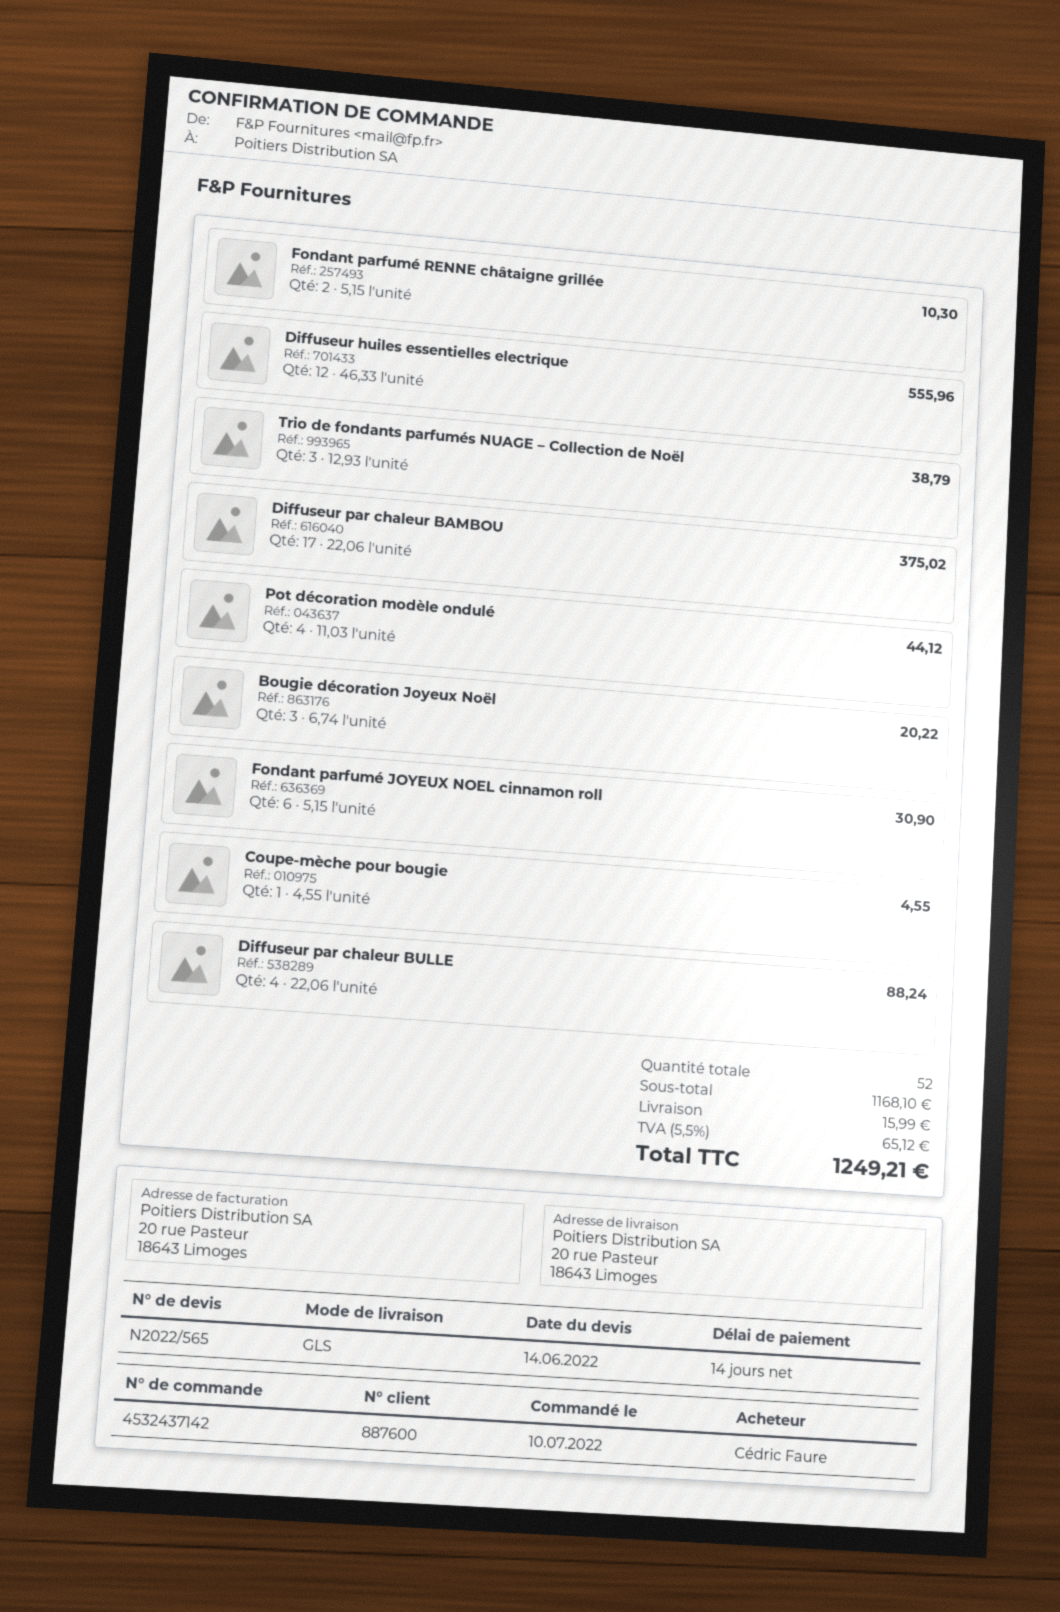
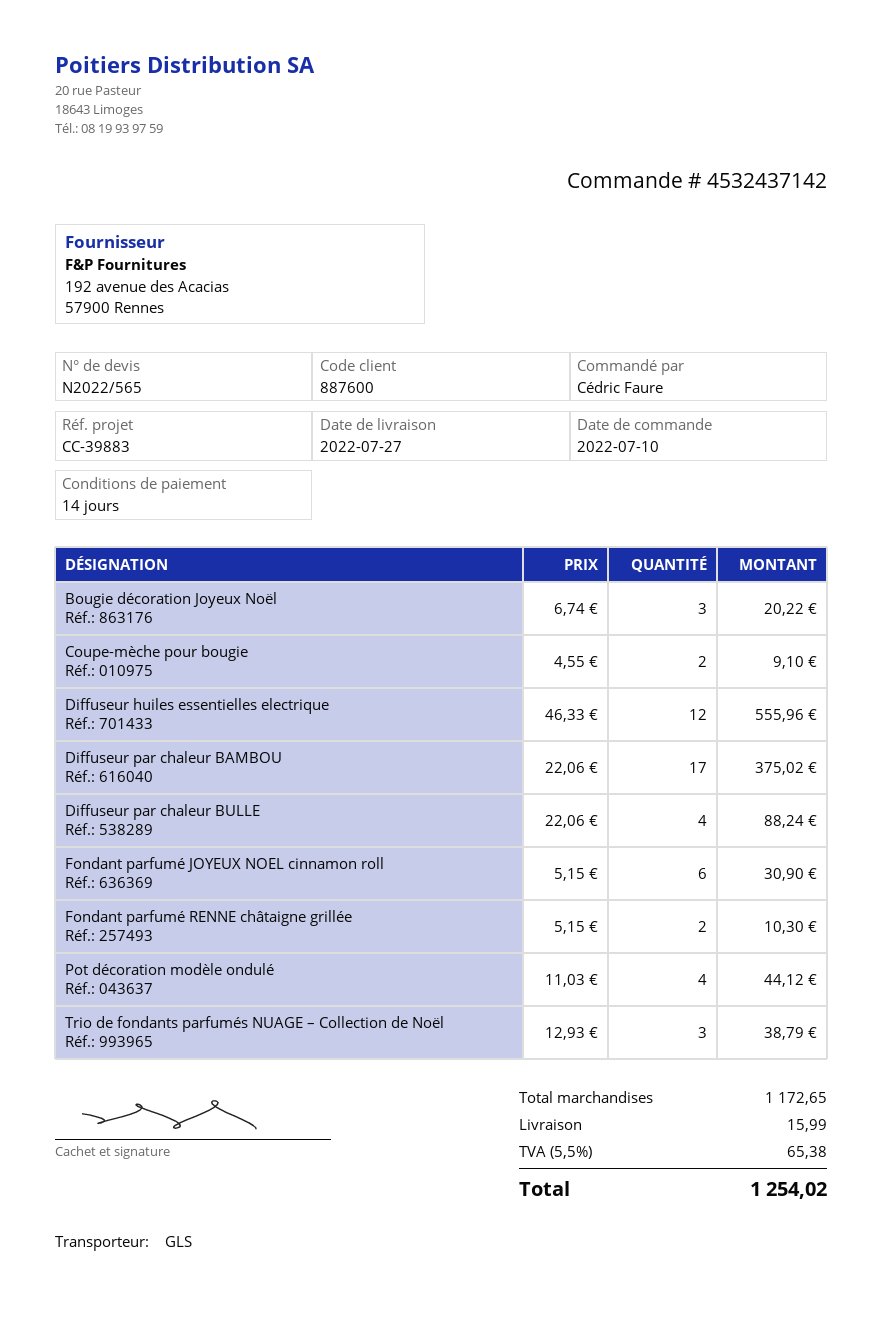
Coupe-mèche pour bougie: 1 x 4.55 = 4.55 -> 2 x 4.55 = 9.10
subtotal: 1168.10 -> 1172.65
tax: 5.5% = 65.12 -> 5.5% = 65.38
total: 1249.21 -> 1254.02

